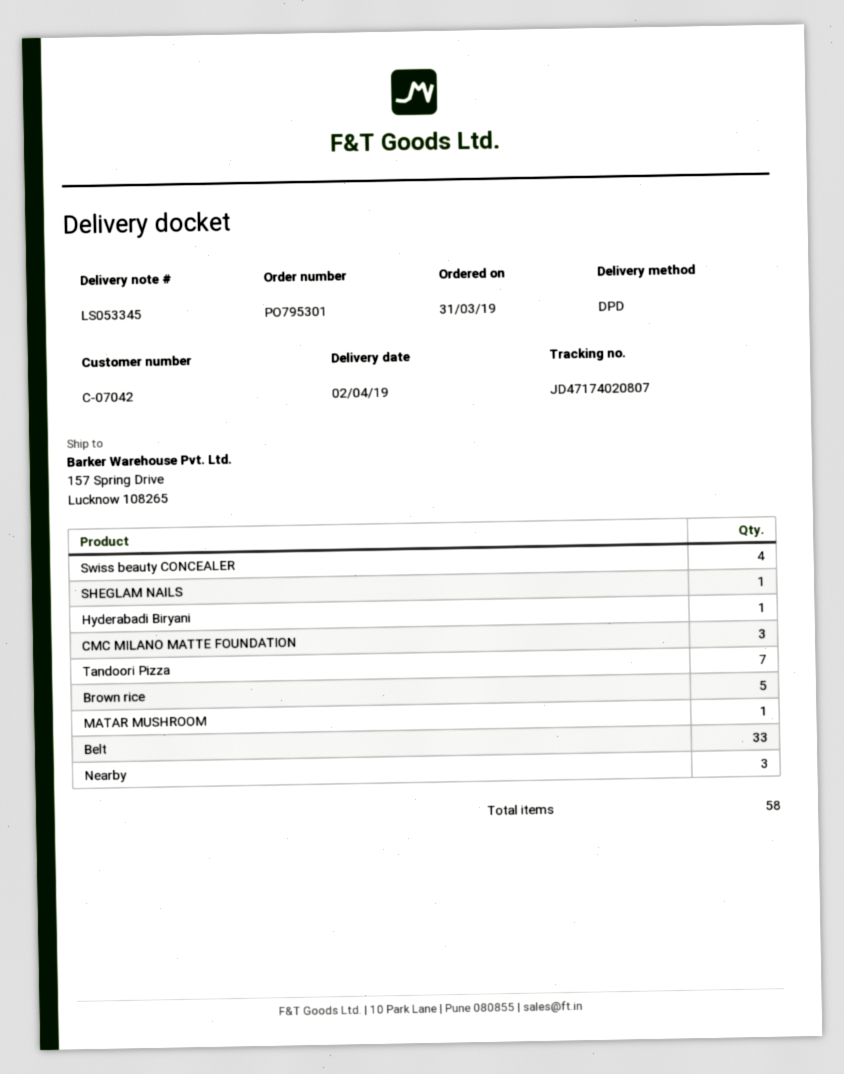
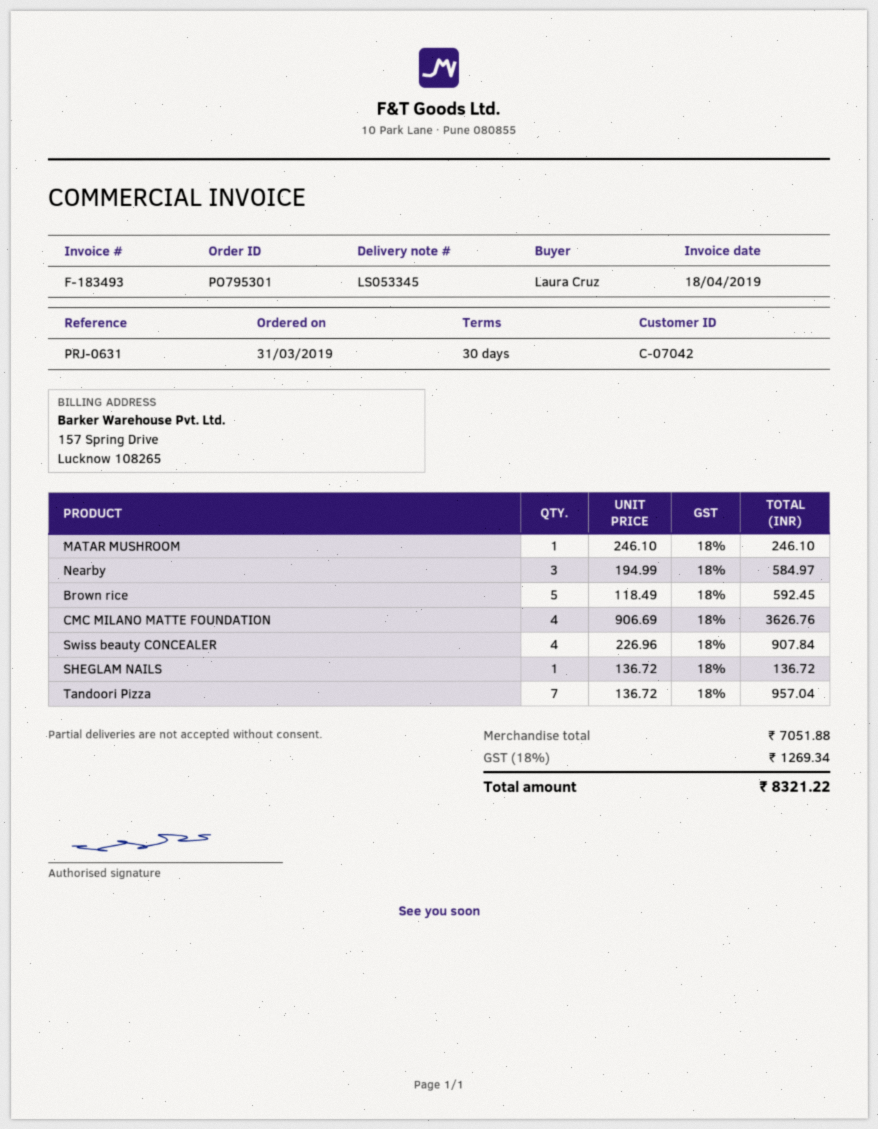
Hyderabadi Biryani: 1 -> none
CMC MILANO MATTE FOUNDATION: 3 -> 4
Belt: 33 -> none

